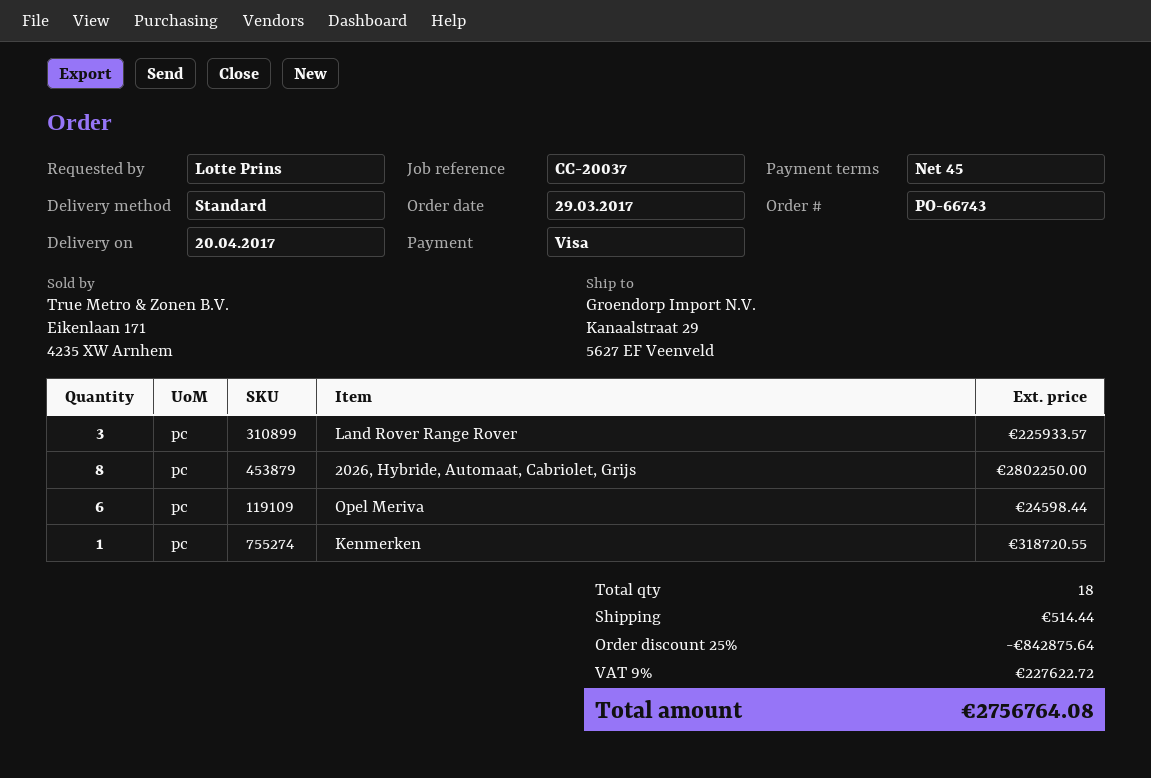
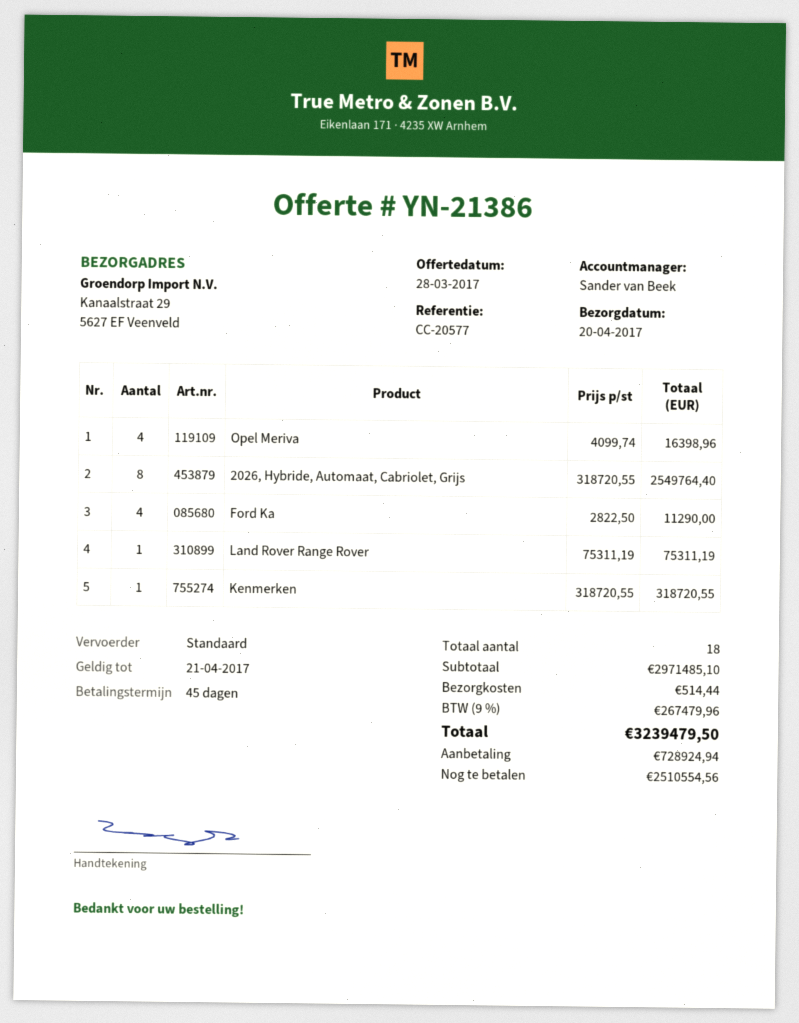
reference: CC-20037 -> CC-20577
Land Rover Range Rover: 3 for 225933.57 -> 1 for 75311.19
2026, Hybride, Automaat, Cabriolet, Grijs: 8 for 2802250.00 -> 8 for 2549764.40
Opel Meriva: 6 for 24598.44 -> 4 for 16398.96
Ford Ka: none -> 4 for 11290.00
discount: 25% = 842875.64 -> none
tax: 9% = 227622.72 -> 9% = 267479.96
total: 2756764.08 -> 3239479.50

